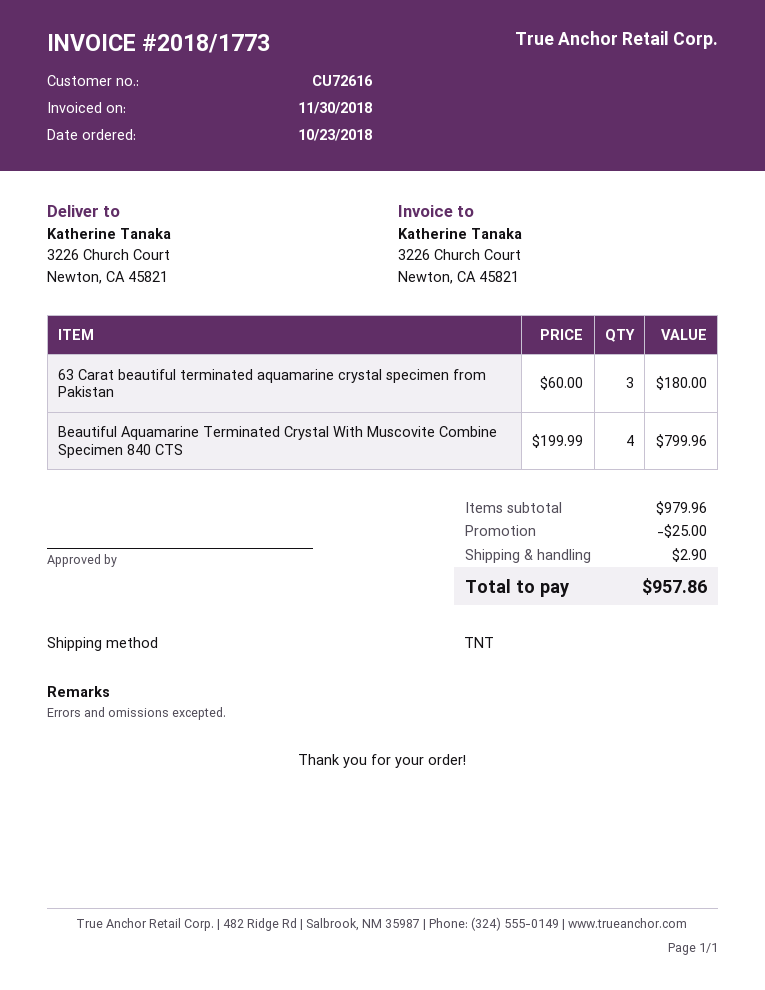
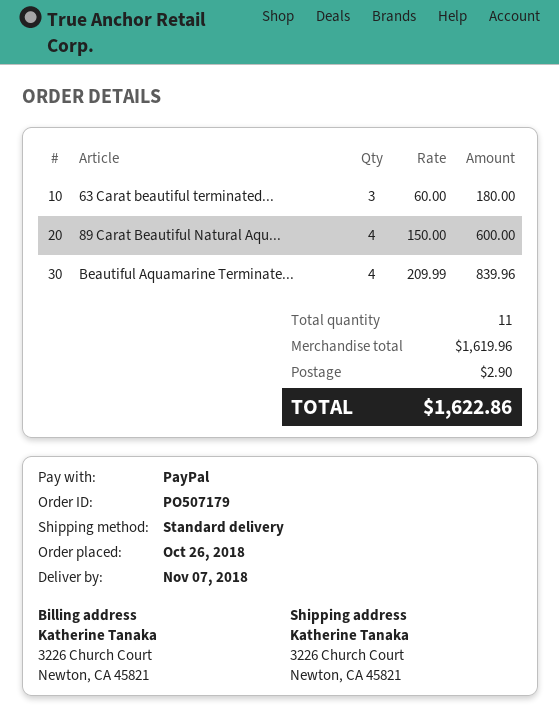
order date: 2018-10-23 -> 2018-10-26
shipping method: TNT -> standard
Beautiful Aquamarine Terminated Crystal With Muscovite Combine Specimen 840 CTS: 4 x 199.99 = 799.96 -> 4 x 209.99 = 839.96
89 Carat Beautiful Natural Aqu...: none -> 4 x 150.00 = 600.00
subtotal: 979.96 -> 1619.96
discount: 25.00 -> none
total: 957.86 -> 1622.86

